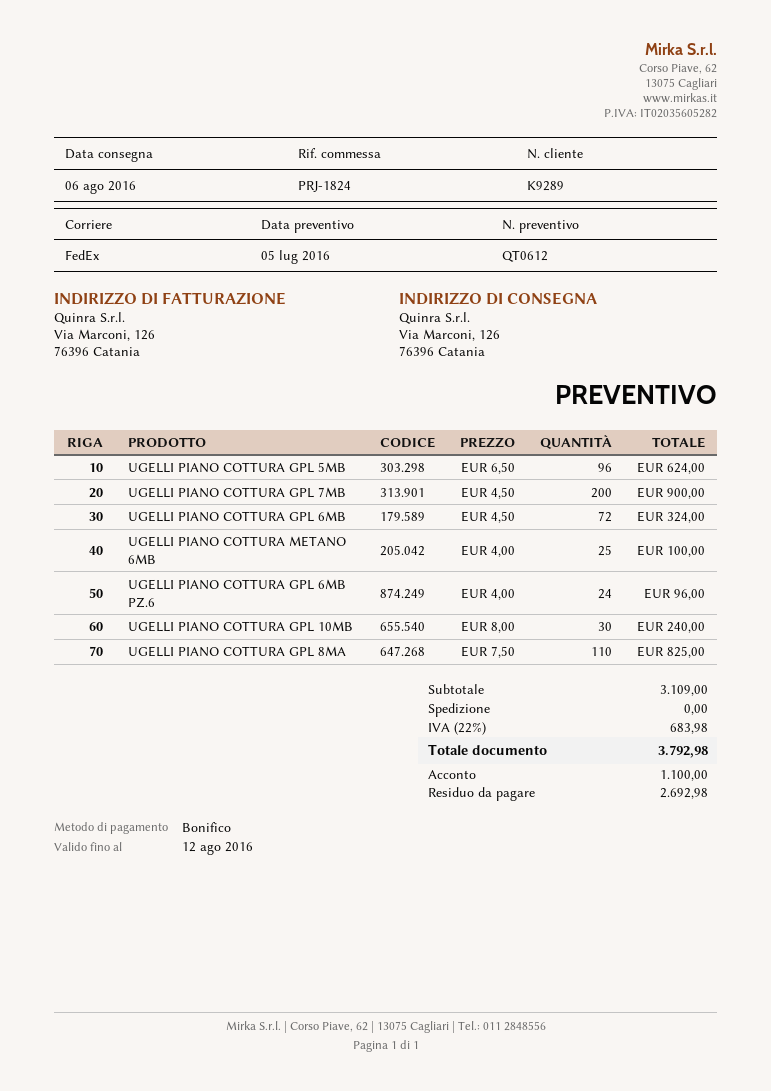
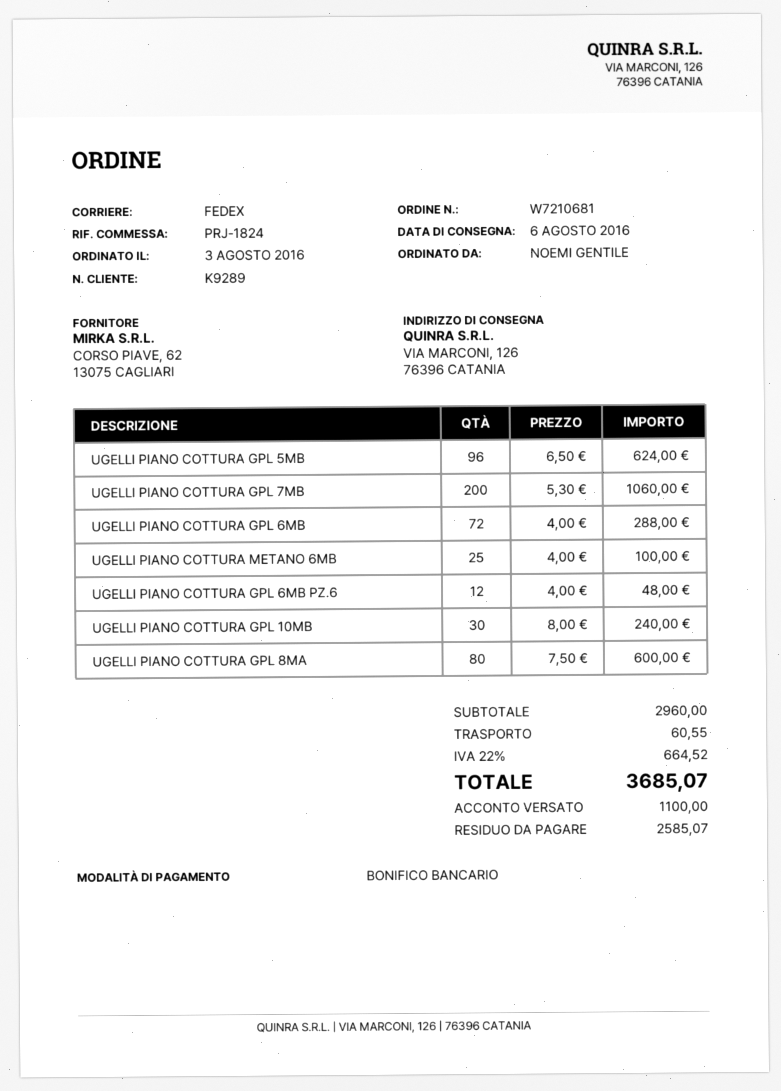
UGELLI PIANO COTTURA GPL 7MB: 200 x 4.50 = 900.00 -> 200 x 5.30 = 1060.00
UGELLI PIANO COTTURA GPL 6MB: 72 x 4.50 = 324.00 -> 72 x 4.00 = 288.00
UGELLI PIANO COTTURA GPL 6MB PZ.6: 24 x 4.00 = 96.00 -> 12 x 4.00 = 48.00
UGELLI PIANO COTTURA GPL 8MA: 110 x 7.50 = 825.00 -> 80 x 7.50 = 600.00
subtotal: 3109.00 -> 2960.00
shipping: 0.00 -> 60.55
tax: 22% = 683.98 -> 22% = 664.52
total: 3792.98 -> 3685.07
balance: 2692.98 -> 2585.07

